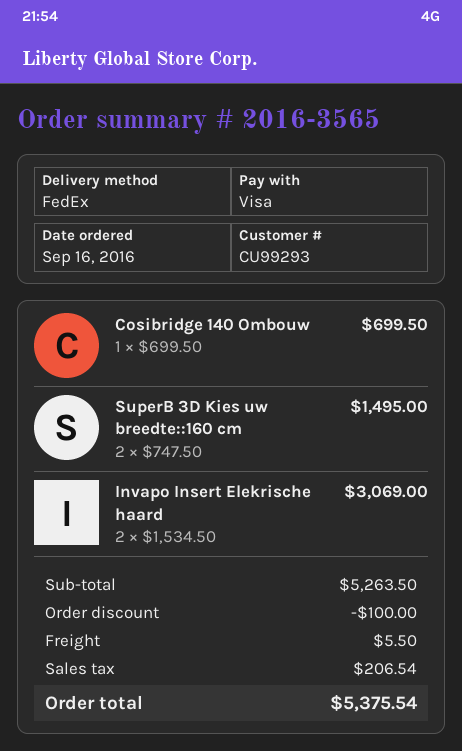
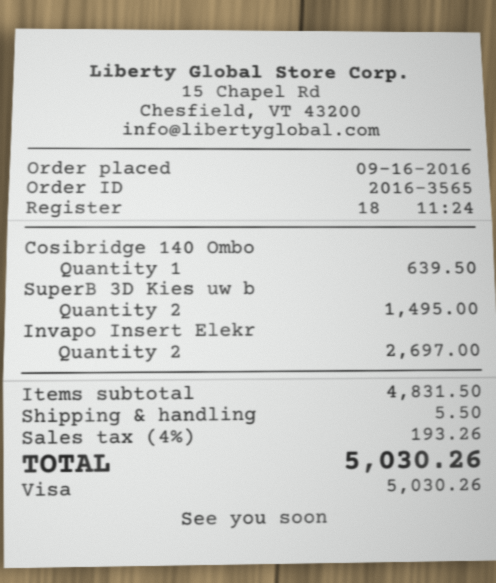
Cosibridge 140 Ombouw: 1 for 699.50 -> 1 for 639.50
Invapo Insert Elekrische haard: 2 for 3069.00 -> 2 for 2697.00
subtotal: 5263.50 -> 4831.50
discount: 100.00 -> none
tax: 206.54 -> 193.26
total: 5375.54 -> 5030.26

